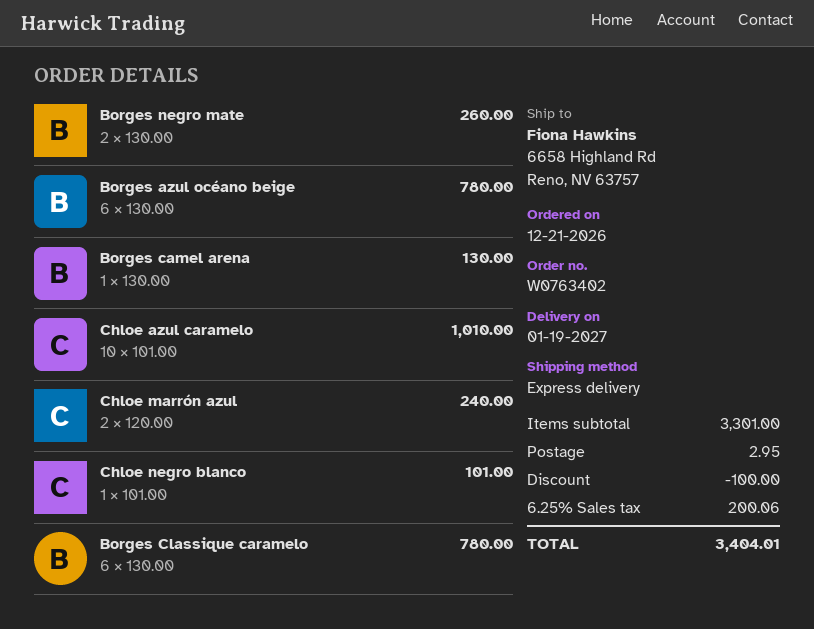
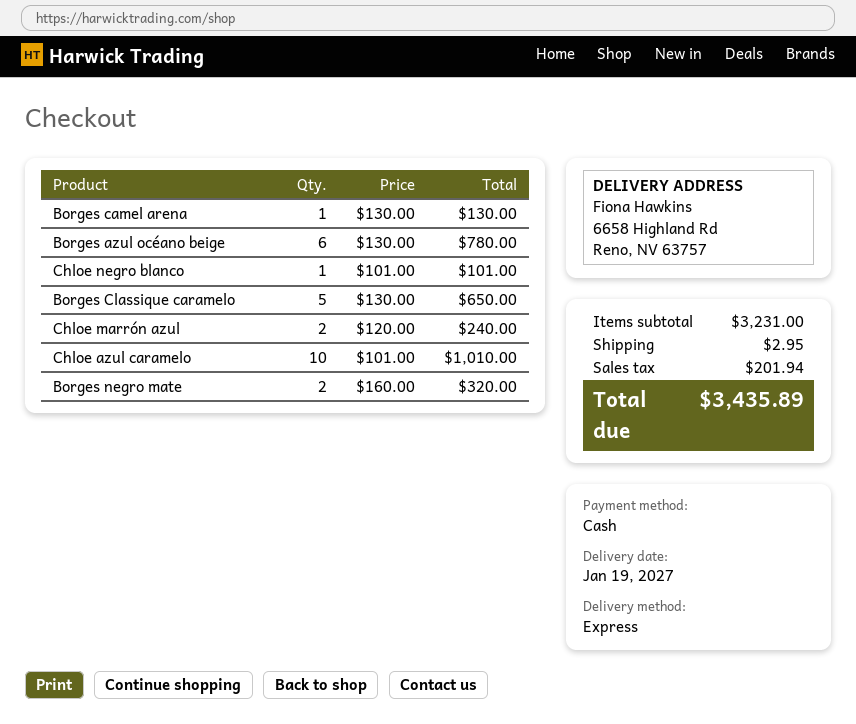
Borges negro mate: 2 x 130.00 = 260.00 -> 2 x 160.00 = 320.00
Borges Classique caramelo: 6 x 130.00 = 780.00 -> 5 x 130.00 = 650.00
subtotal: 3301.00 -> 3231.00
discount: 100.00 -> none
tax: 200.06 -> 201.94
total: 3404.01 -> 3435.89

